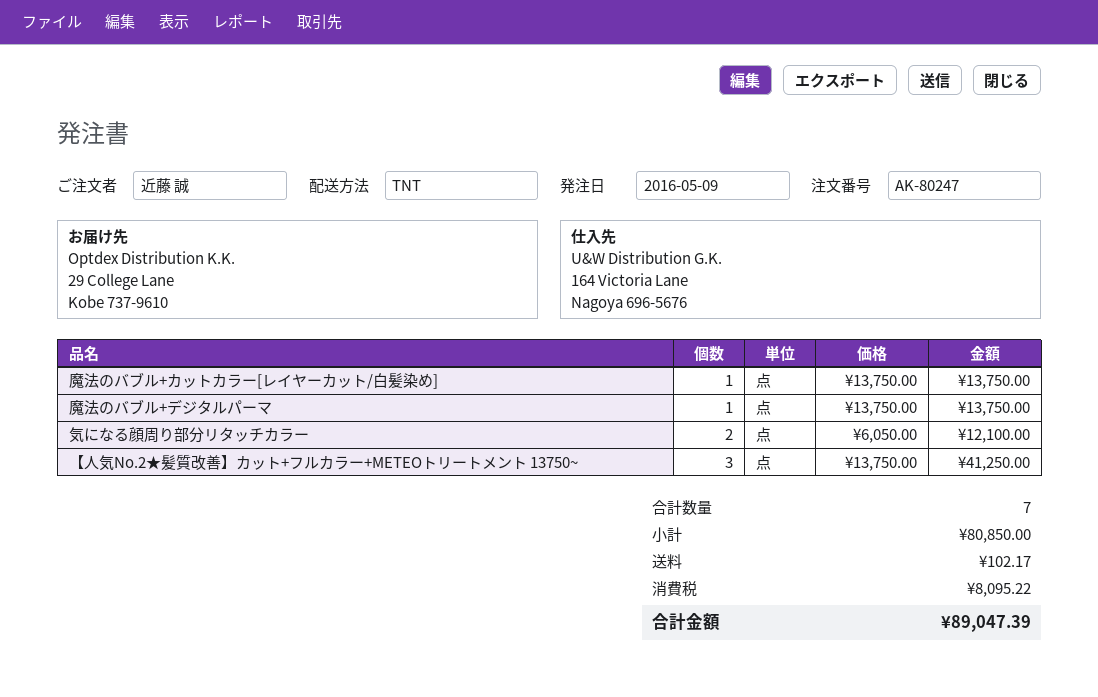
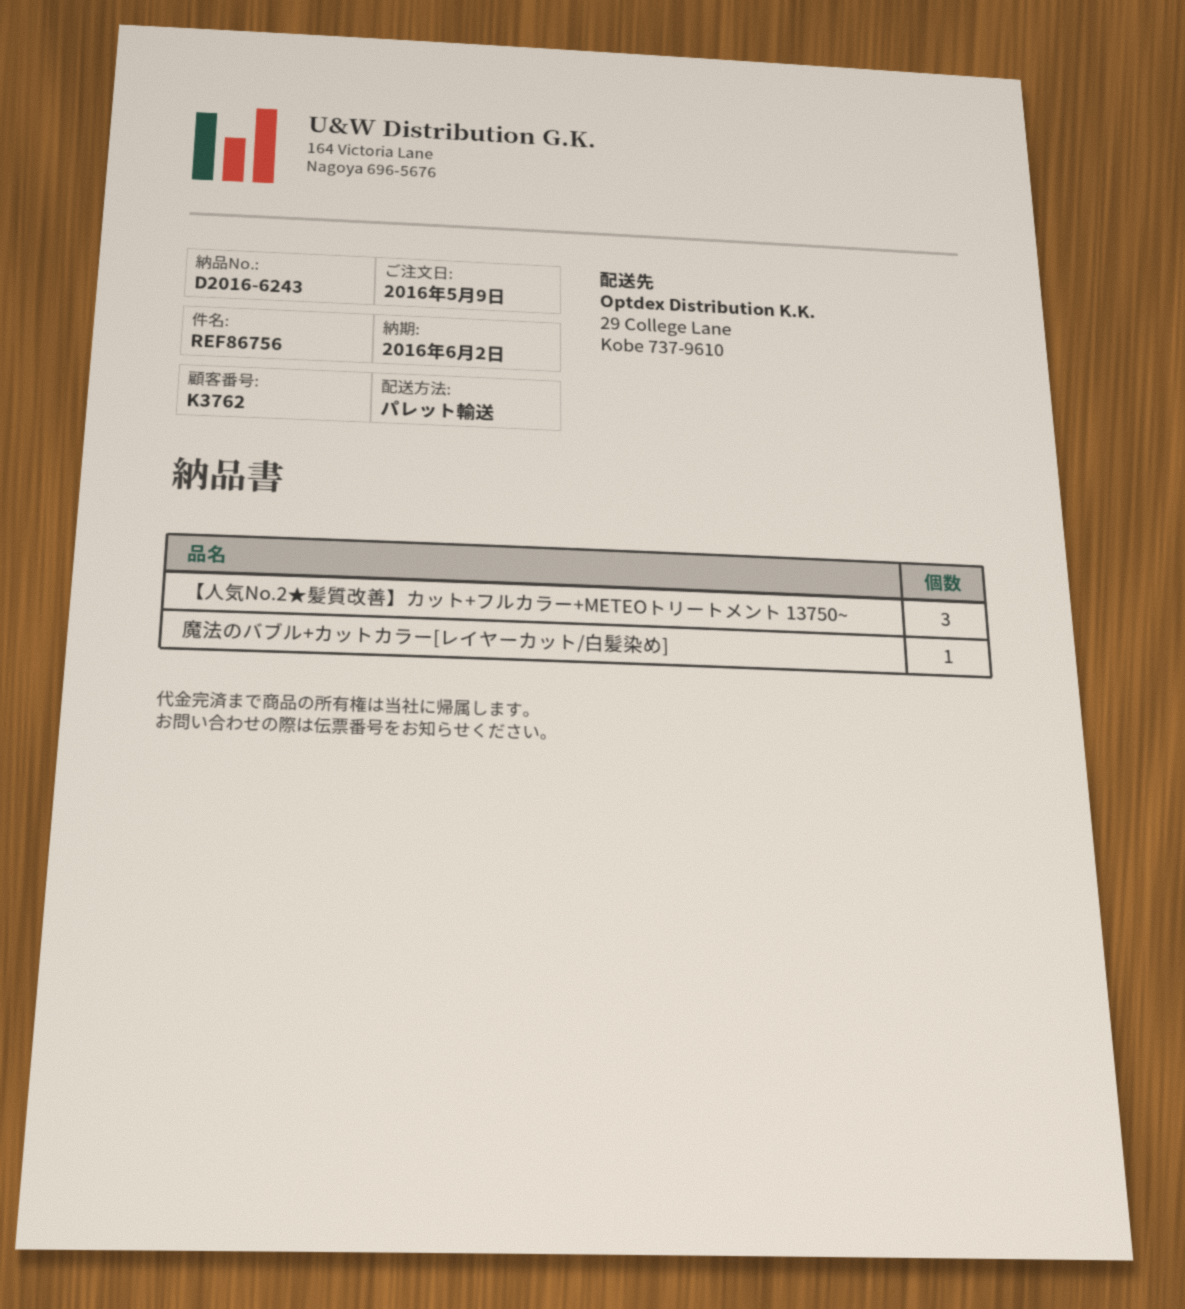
shipping method: TNT -> pallet freight
魔法のバブル+デジタルパーマ: 1 -> none
気になる顔周り部分リタッチカラー: 2 -> none

